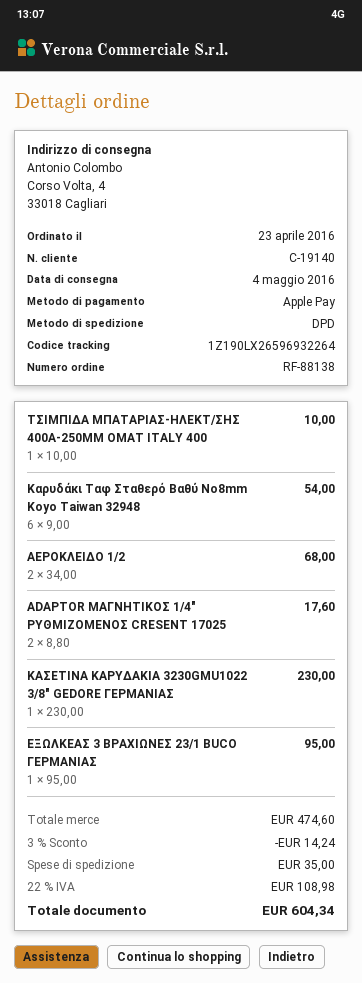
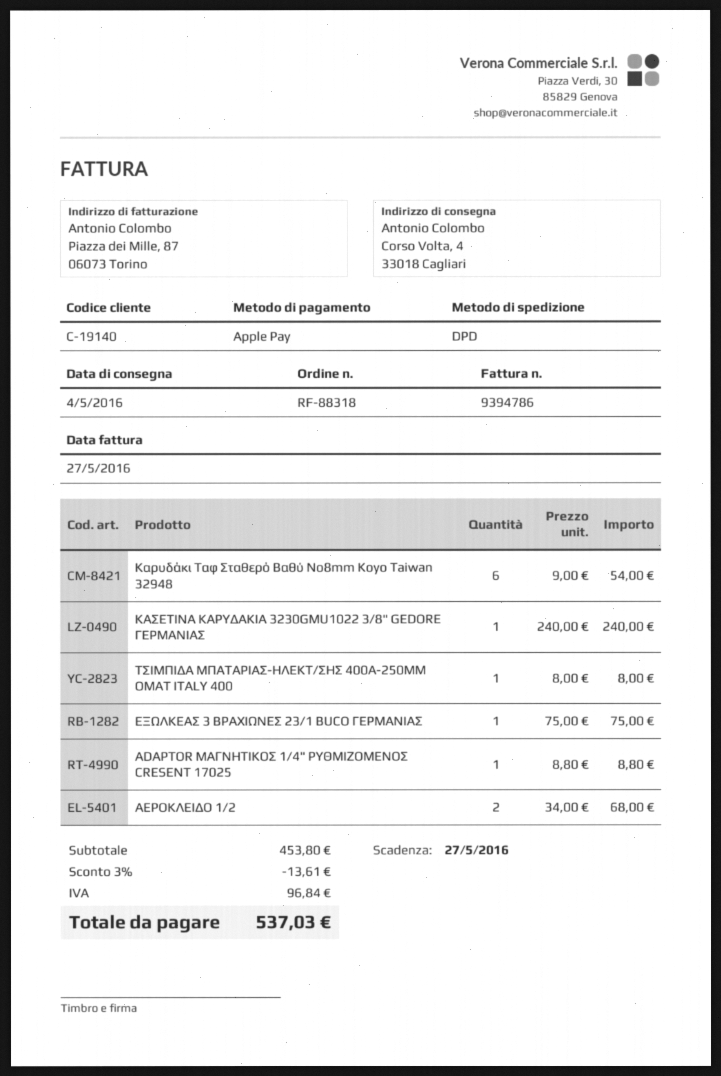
order number: RF-88138 -> RF-88318
ΤΣΙΜΠΙΔΑ ΜΠΑΤΑΡΙΑΣ-ΗΛΕΚΤ/ΣΗΣ 400Α-250ΜΜ ΟΜΑΤ ITALY 400: 1 x 10.00 = 10.00 -> 1 x 8.00 = 8.00
ADAPTOR ΜΑΓΝΗΤΙΚΟΣ 1/4" ΡΥΘΜΙΖΟΜΕΝΟΣ CRESENT 17025: 2 x 8.80 = 17.60 -> 1 x 8.80 = 8.80
ΚΑΣΕΤΙΝΑ ΚΑΡΥΔΑΚΙΑ 3230GMU1022 3/8" GEDORE ΓΕΡΜΑΝΙΑΣ: 1 x 230.00 = 230.00 -> 1 x 240.00 = 240.00
ΕΞΩΛΚΕΑΣ 3 ΒΡΑΧΙΩΝΕΣ 23/1 BUCO ΓΕΡΜΑΝΙΑΣ: 1 x 95.00 = 95.00 -> 1 x 75.00 = 75.00
subtotal: 474.60 -> 453.80
discount: 3% = 14.24 -> 3% = 13.61
shipping: 35.00 -> none
tax: 108.98 -> 96.84
total: 604.34 -> 537.03

